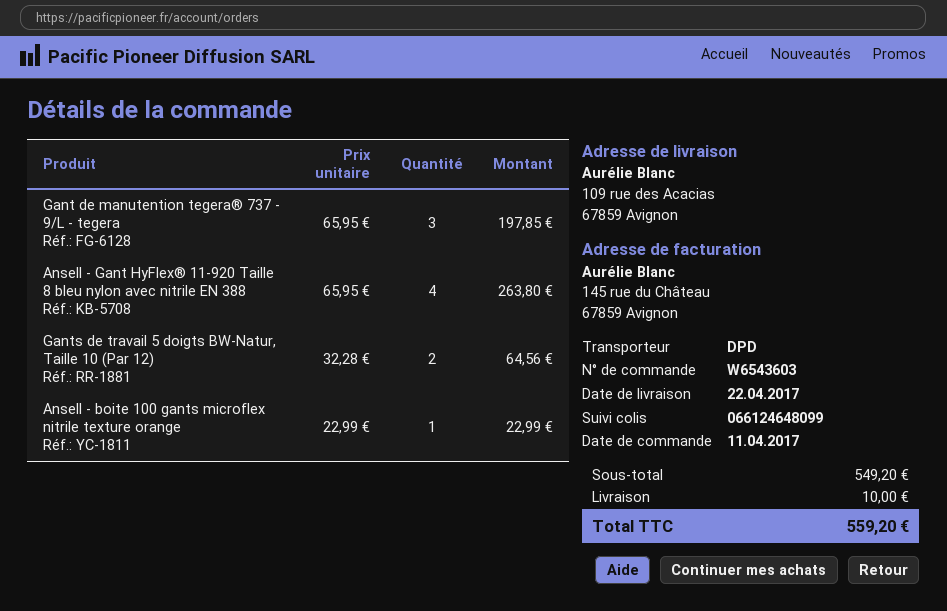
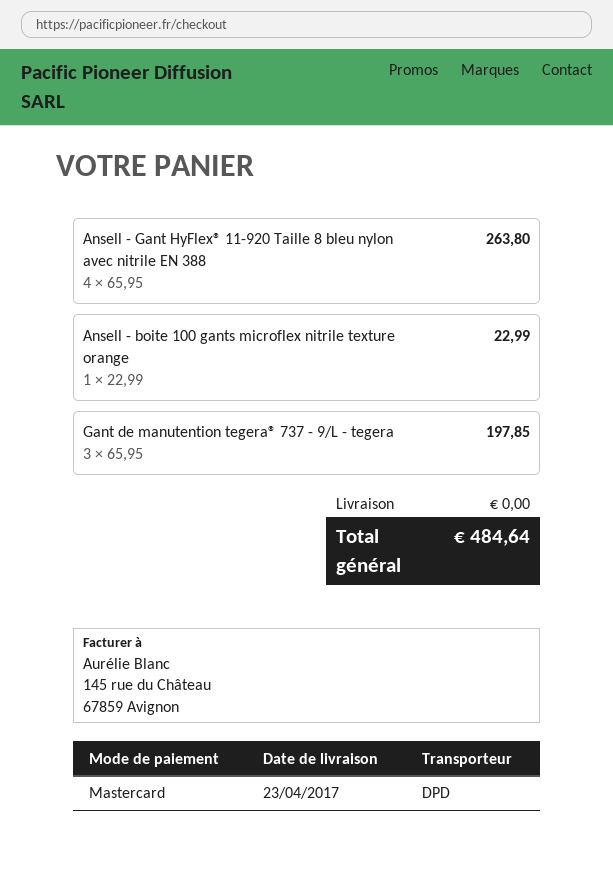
delivery date: 2017-04-22 -> 2017-04-23
Gants de travail 5 doigts BW-Natur, Taille 10 (Par 12): 2 x 32.28 = 64.56 -> none
shipping: 10.00 -> 0.00
total: 559.20 -> 484.64

